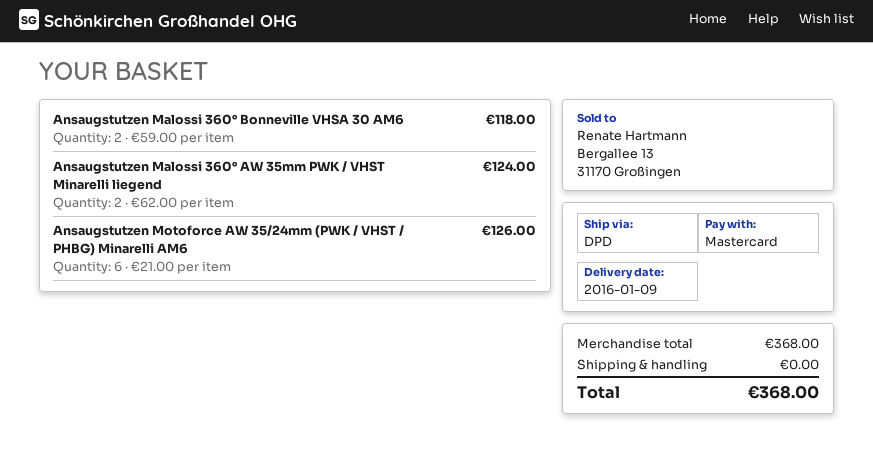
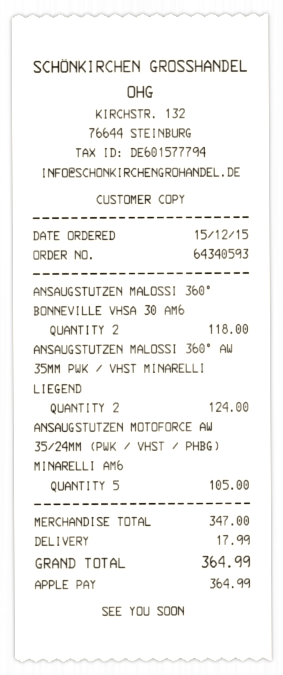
payment method: Mastercard -> Apple Pay
Ansaugstutzen Motoforce AW 35/24mm (PWK / VHST / PHBG) Minarelli AM6: 6 for 126.00 -> 5 for 105.00
subtotal: 368.00 -> 347.00
shipping: 0.00 -> 17.99
total: 368.00 -> 364.99

